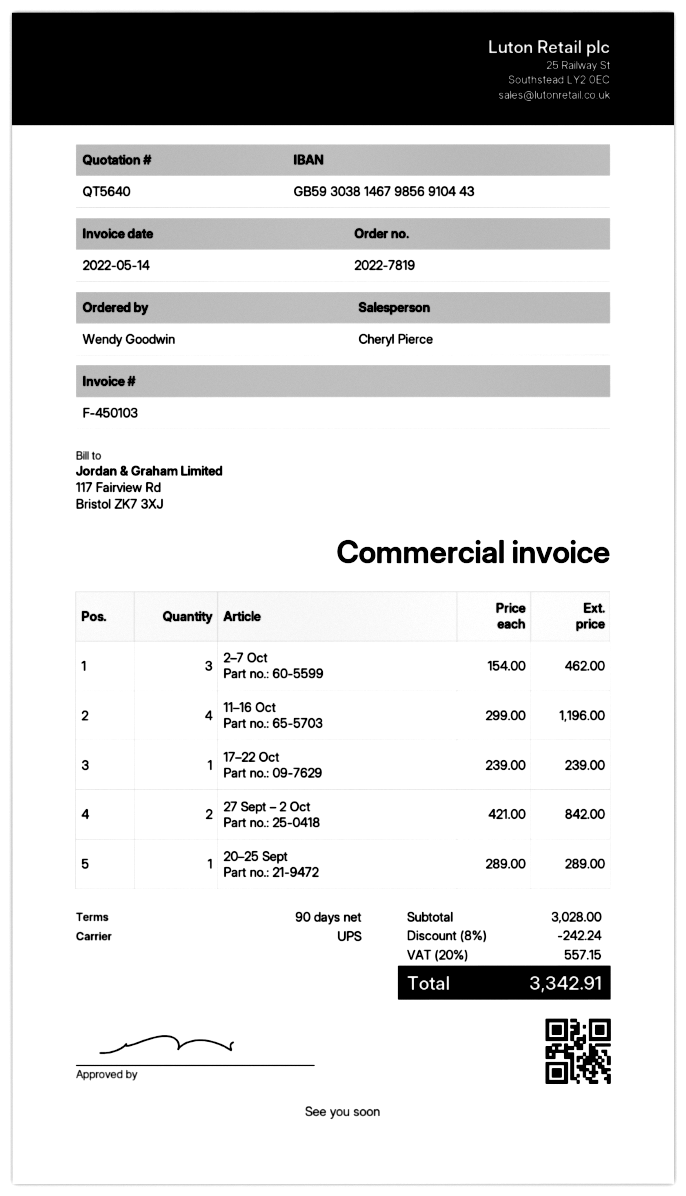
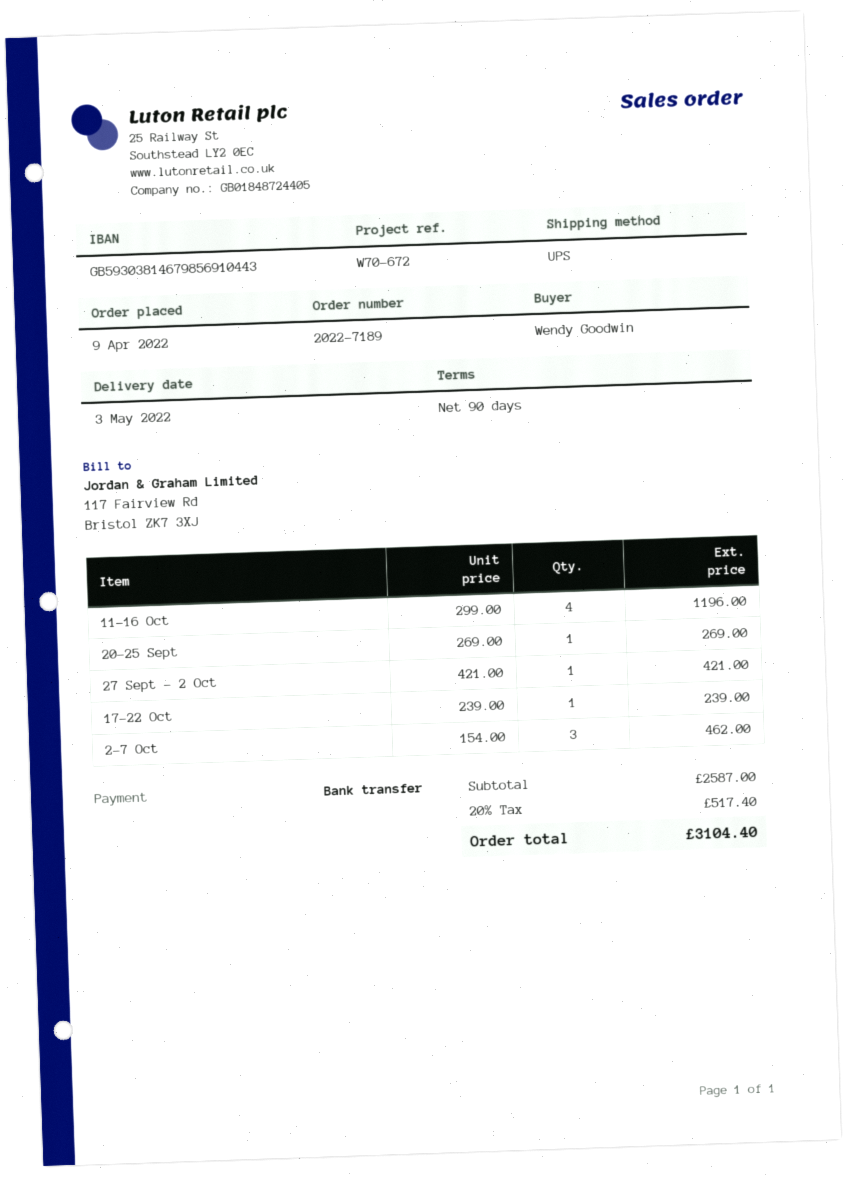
order number: 2022-7819 -> 2022-7189
27 Sept – 2 Oct: 2 x 421.00 = 842.00 -> 1 x 421.00 = 421.00
20–25 Sept: 1 x 289.00 = 289.00 -> 1 x 269.00 = 269.00
subtotal: 3028.00 -> 2587.00
discount: 8% = 242.24 -> none
tax: 20% = 557.15 -> 20% = 517.40
total: 3342.91 -> 3104.40

